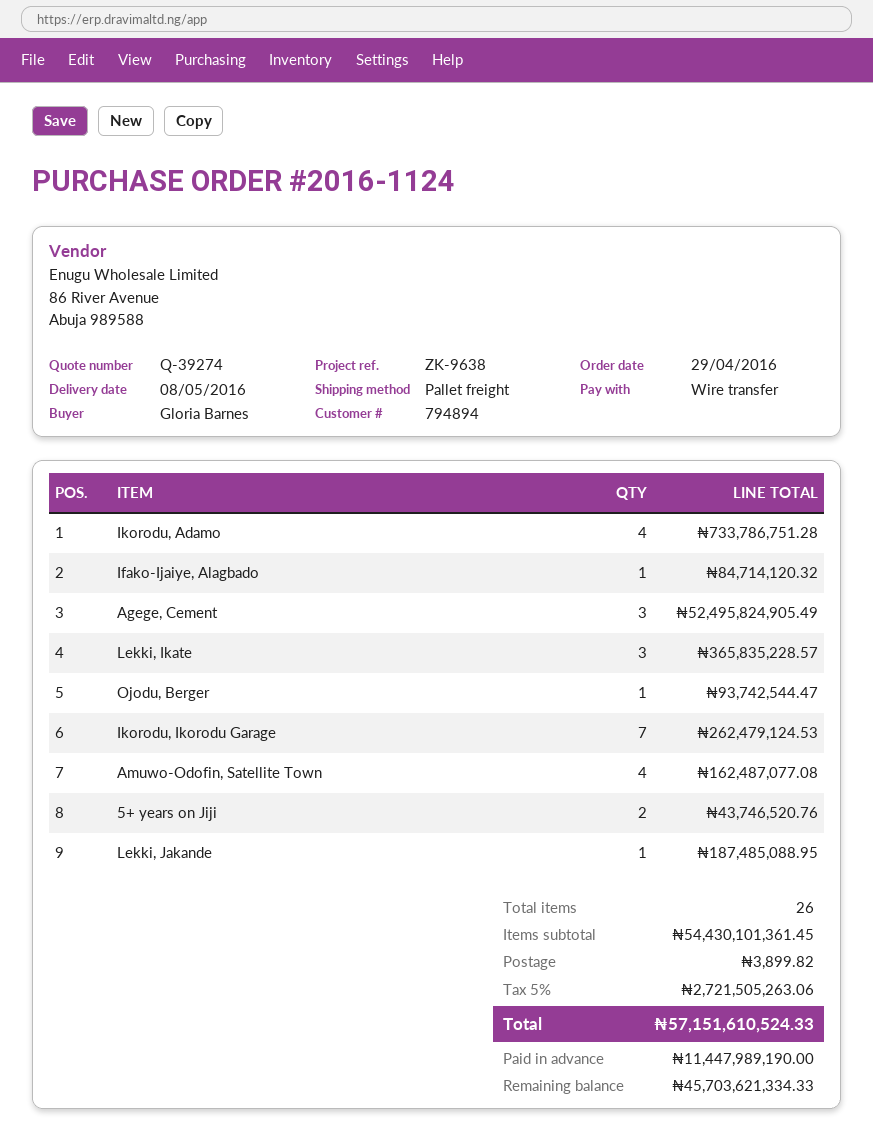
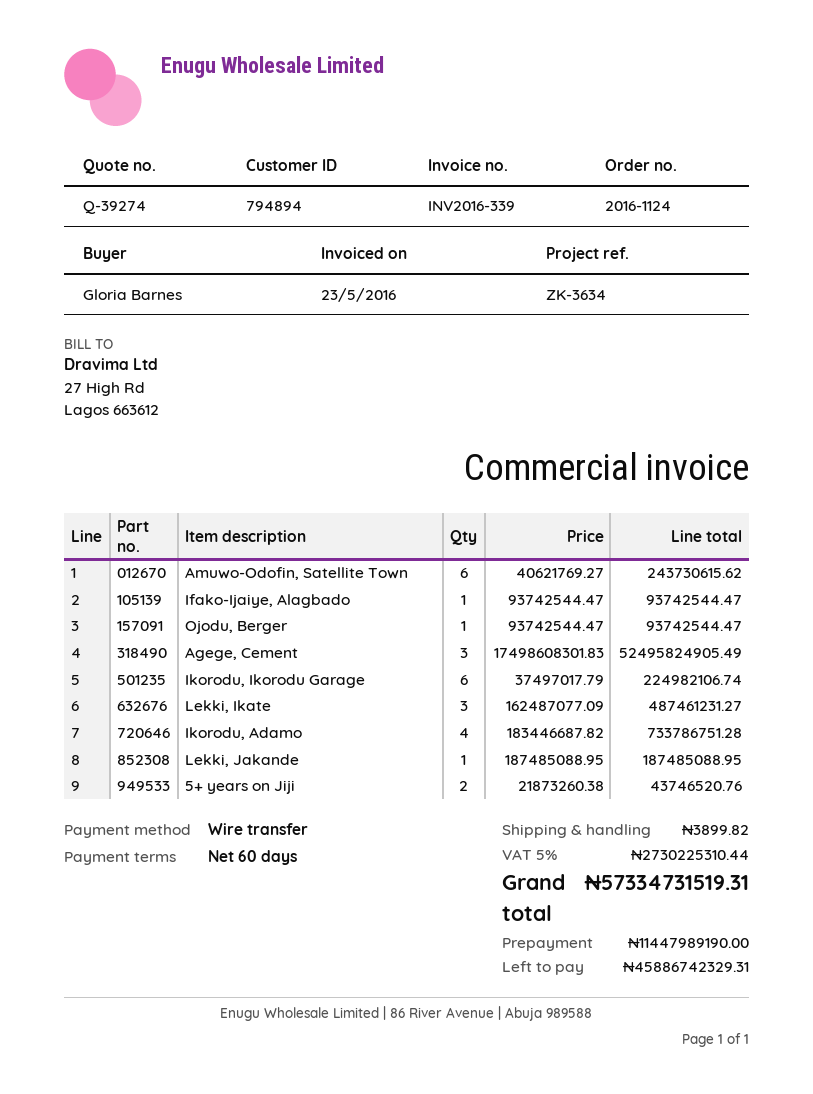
reference: ZK-9638 -> ZK-3634
Ifako-Ijaiye, Alagbado: 1 for 84714120.32 -> 1 for 93742544.47
Lekki, Ikate: 3 for 365835228.57 -> 3 for 487461231.27
Ikorodu, Ikorodu Garage: 7 for 262479124.53 -> 6 for 224982106.74
Amuwo-Odofin, Satellite Town: 4 for 162487077.08 -> 6 for 243730615.62
tax: 5% = 2721505263.06 -> 5% = 2730225310.44
total: 57151610524.33 -> 57334731519.31
balance: 45703621334.33 -> 45886742329.31

